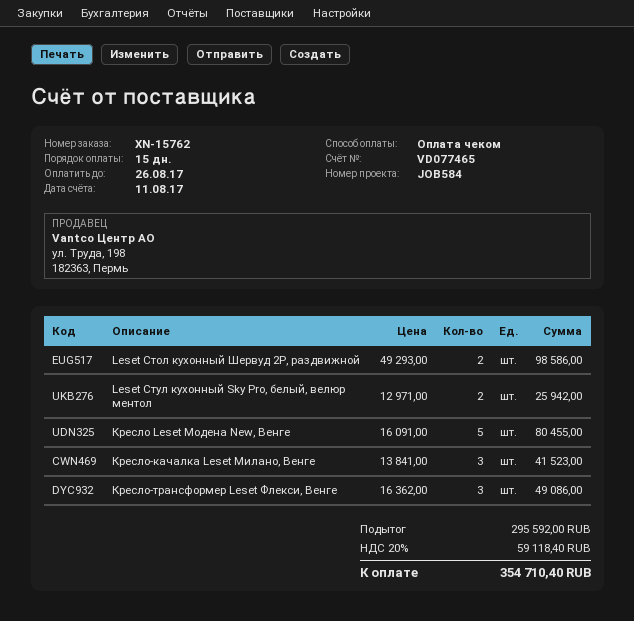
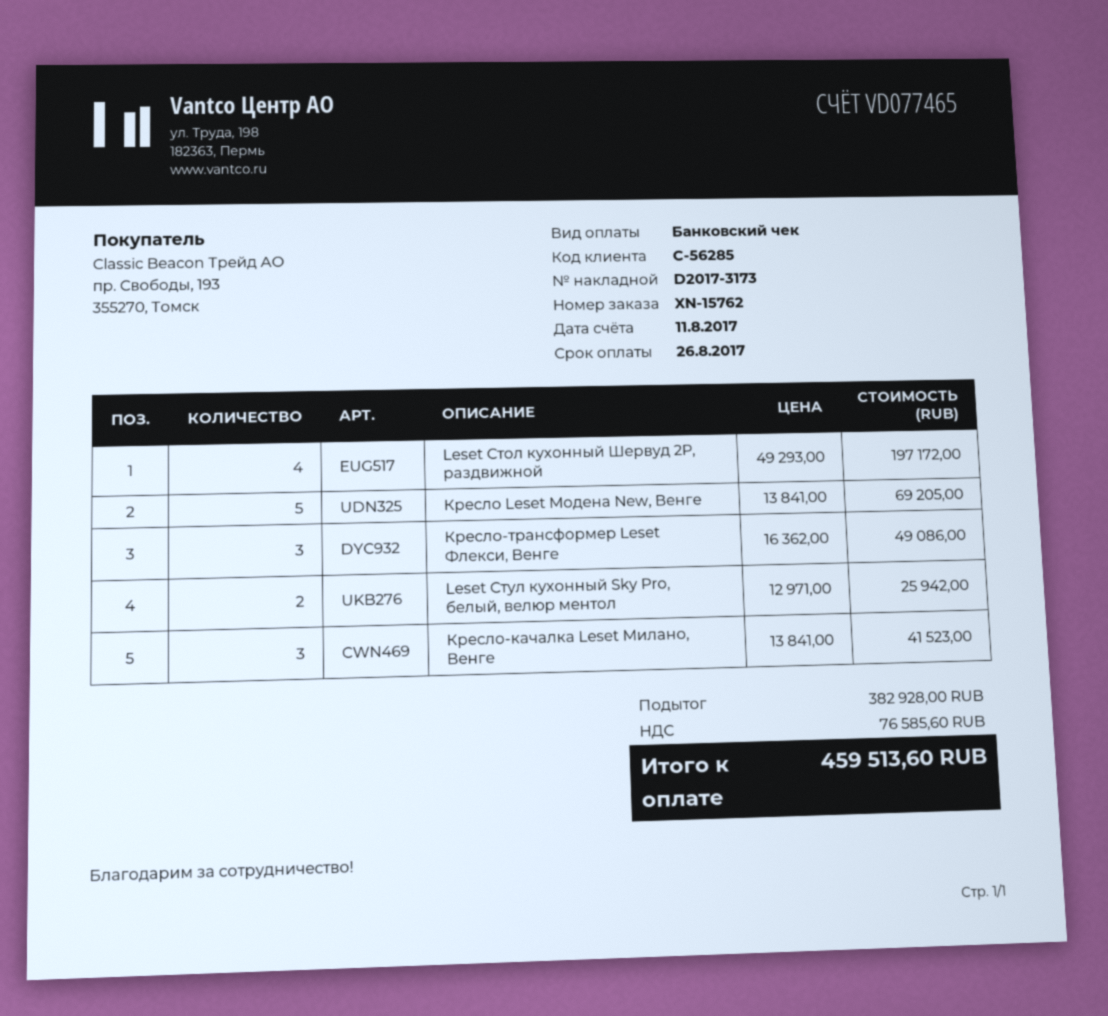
Leset Стол кухонный Шервуд 2Р, раздвижной: 2 x 49293.00 = 98586.00 -> 4 x 49293.00 = 197172.00
Кресло Leset Модена New, Венге: 5 x 16091.00 = 80455.00 -> 5 x 13841.00 = 69205.00
subtotal: 295592.00 -> 382928.00
tax: 59118.40 -> 76585.60
total: 354710.40 -> 459513.60

